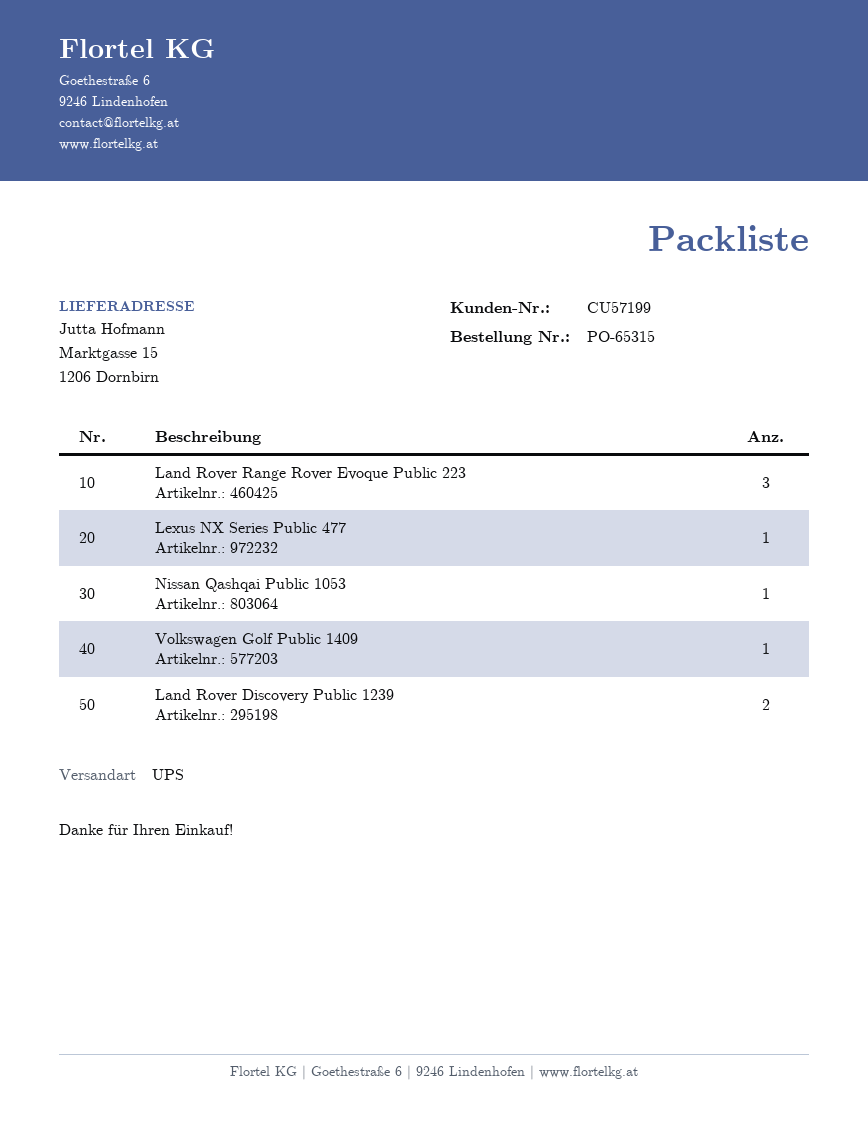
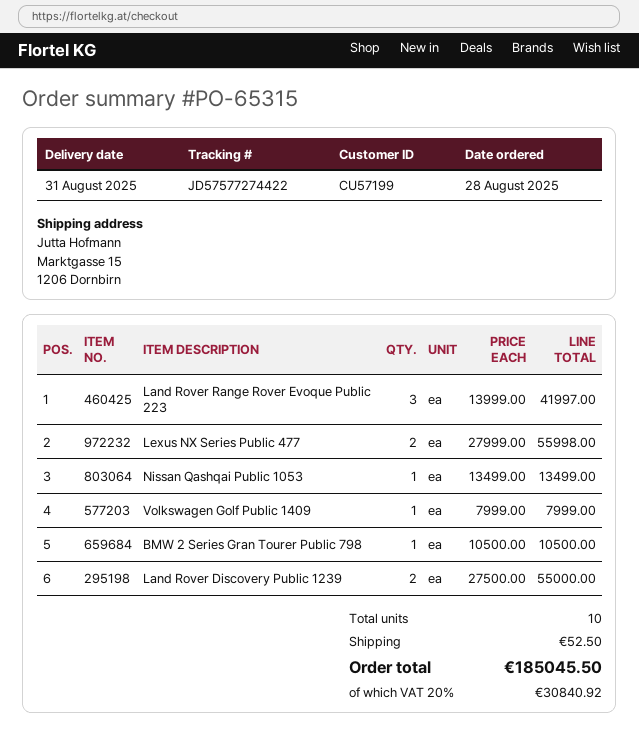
Lexus NX Series Public 477: 1 -> 2
BMW 2 Series Gran Tourer Public 798: none -> 1

